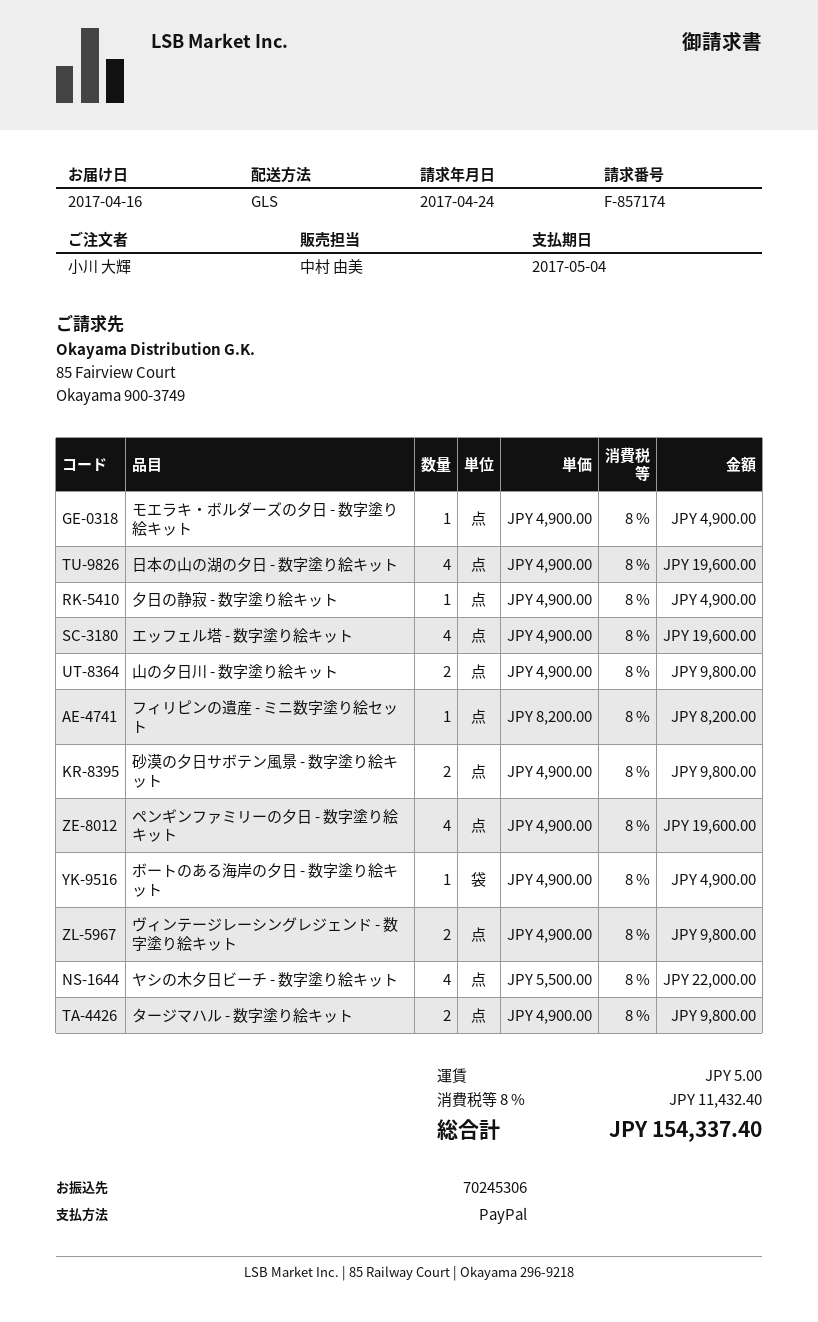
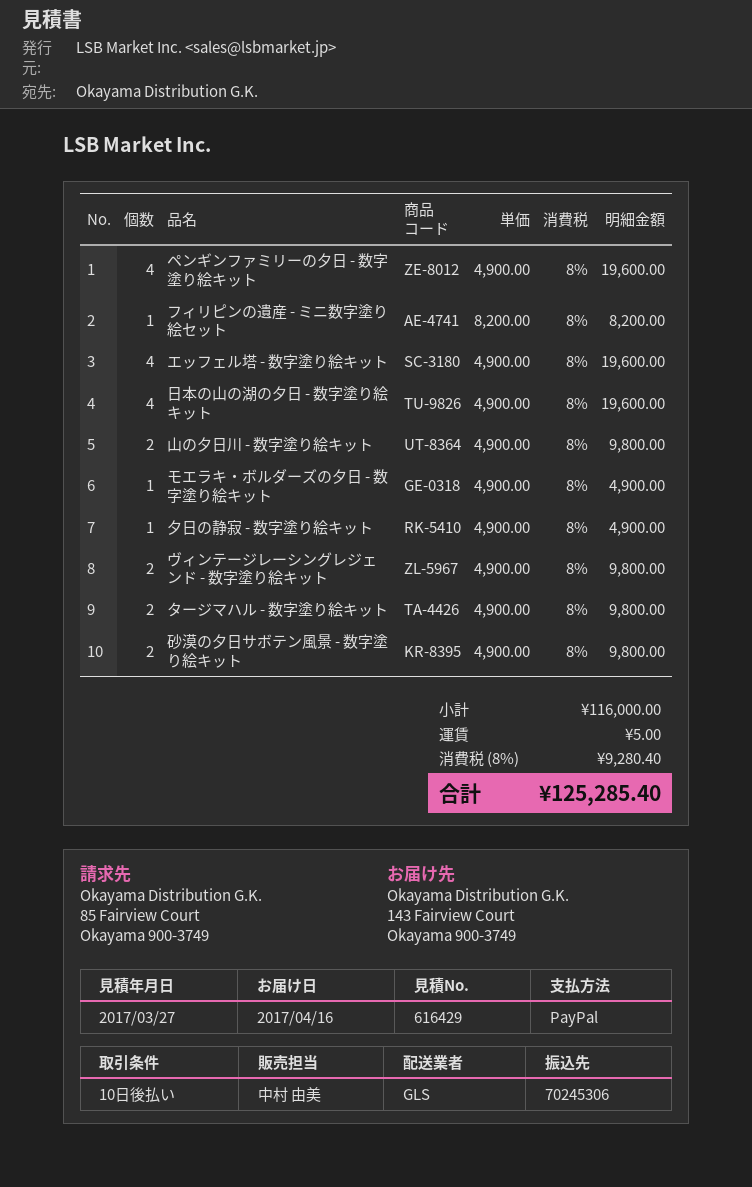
ボートのある海岸の夕日 - 数字塗り絵キット: 1 x 4900.00 = 4900.00 -> none
ヤシの木夕日ビーチ - 数字塗り絵キット: 4 x 5500.00 = 22000.00 -> none
tax: 8% = 11432.40 -> 8% = 9280.40
total: 154337.40 -> 125285.40

